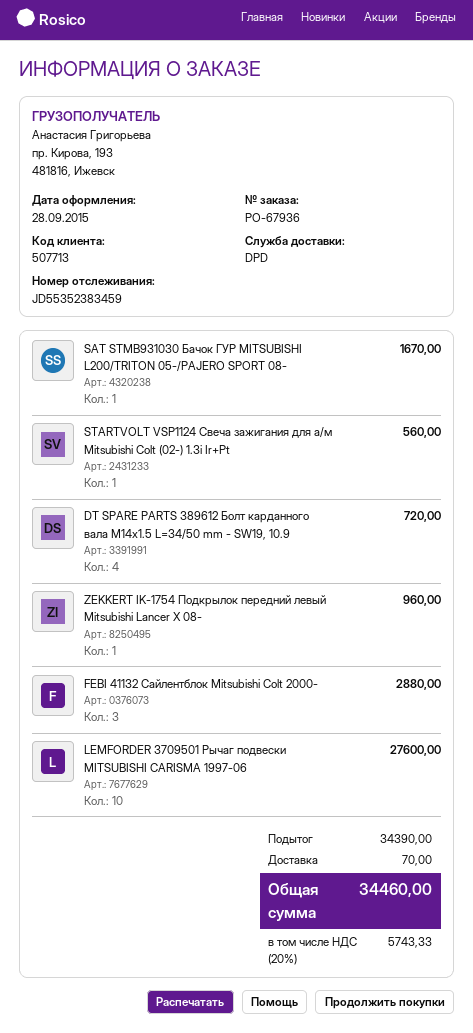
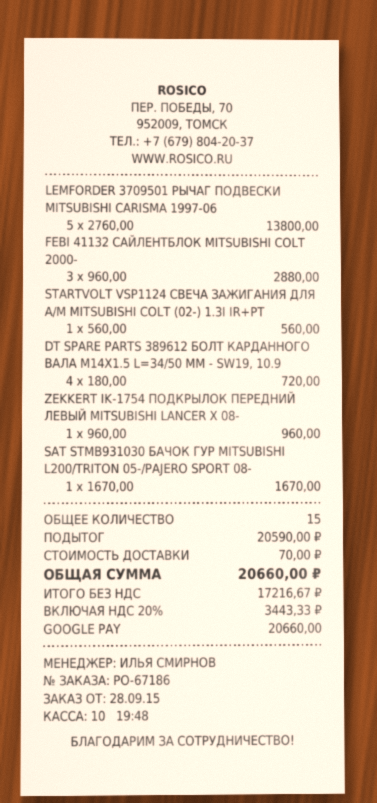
order number: PO-67936 -> PO-67186
LEMFORDER 3709501 Рычаг подвески MITSUBISHI CARISMA 1997-06: 10 for 27600.00 -> 5 for 13800.00
subtotal: 34390.00 -> 20590.00
tax: 20% = 5743.33 -> 20% = 3443.33
total: 34460.00 -> 20660.00

